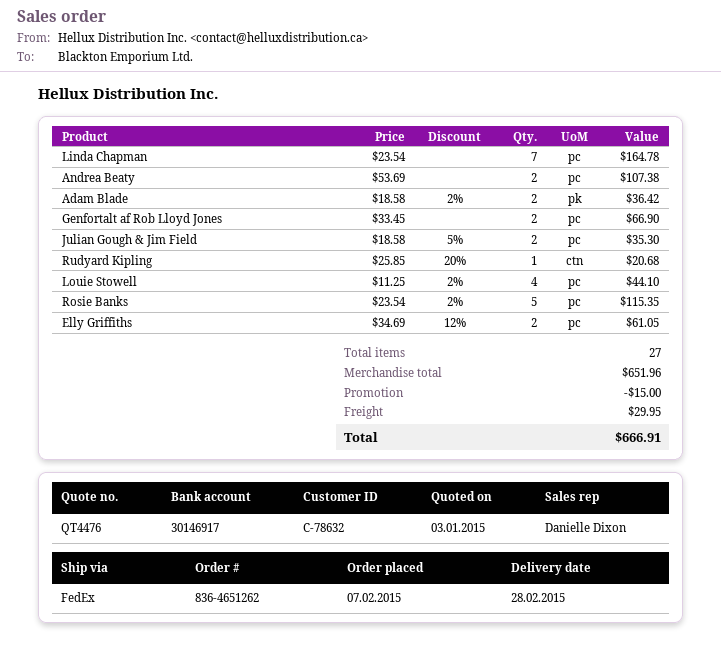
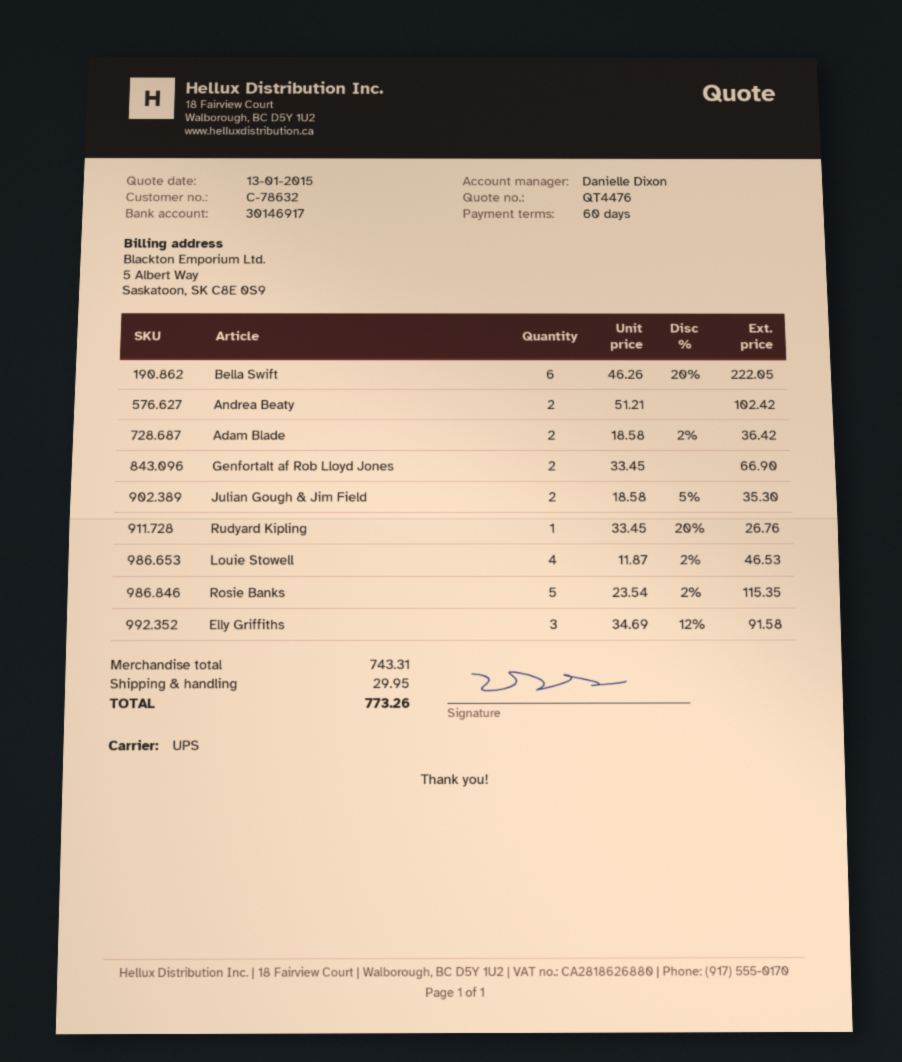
quote date: 2015-01-03 -> 2015-01-13
shipping method: FedEx -> UPS
Linda Chapman: 7 x 23.54 = 164.78 -> none
Andrea Beaty: 2 x 53.69 = 107.38 -> 2 x 51.21 = 102.42
Rudyard Kipling: 1 x 25.85 - 20% = 20.68 -> 1 x 33.45 - 20% = 26.76
Louie Stowell: 4 x 11.25 - 2% = 44.10 -> 4 x 11.87 - 2% = 46.53
Elly Griffiths: 2 x 34.69 - 12% = 61.05 -> 3 x 34.69 - 12% = 91.58
Bella Swift: none -> 6 x 46.26 - 20% = 222.05
subtotal: 651.96 -> 743.31
discount: 15.00 -> none
total: 666.91 -> 773.26

